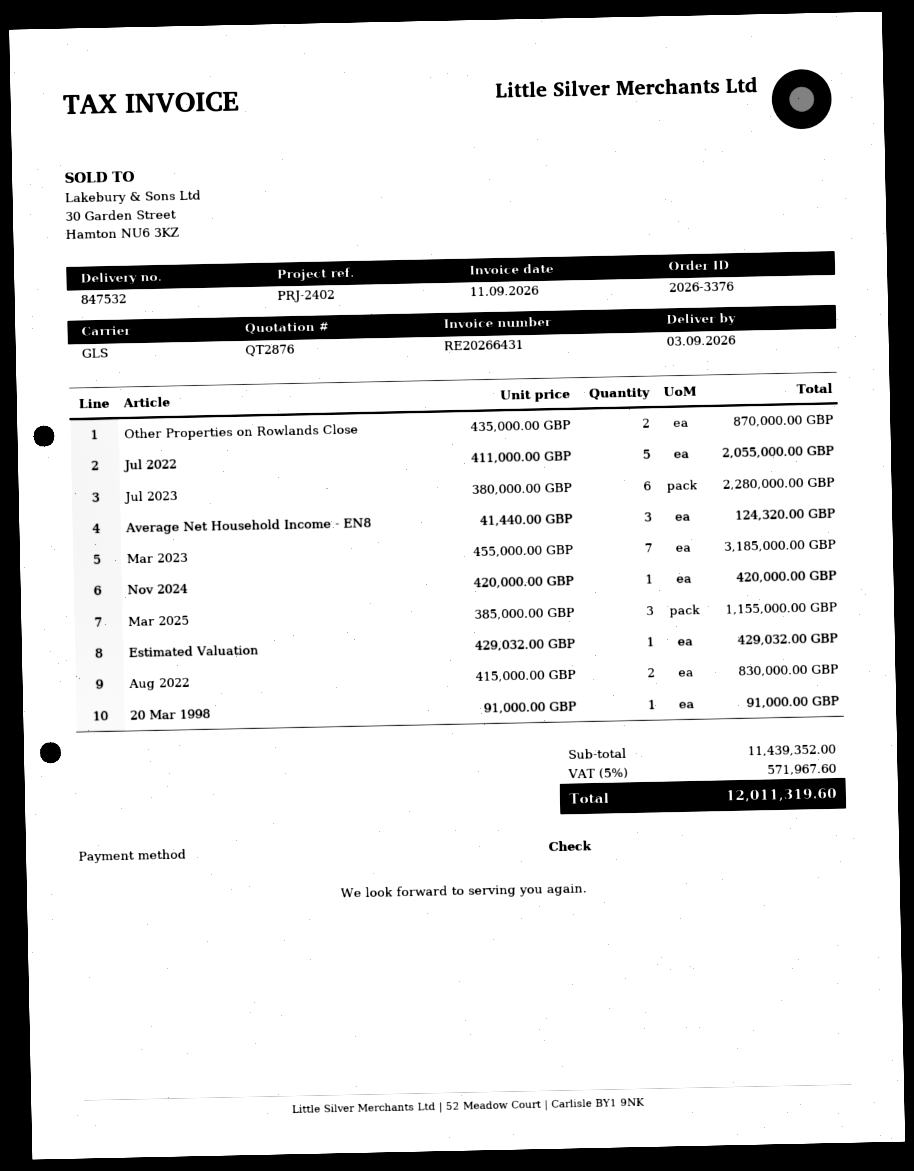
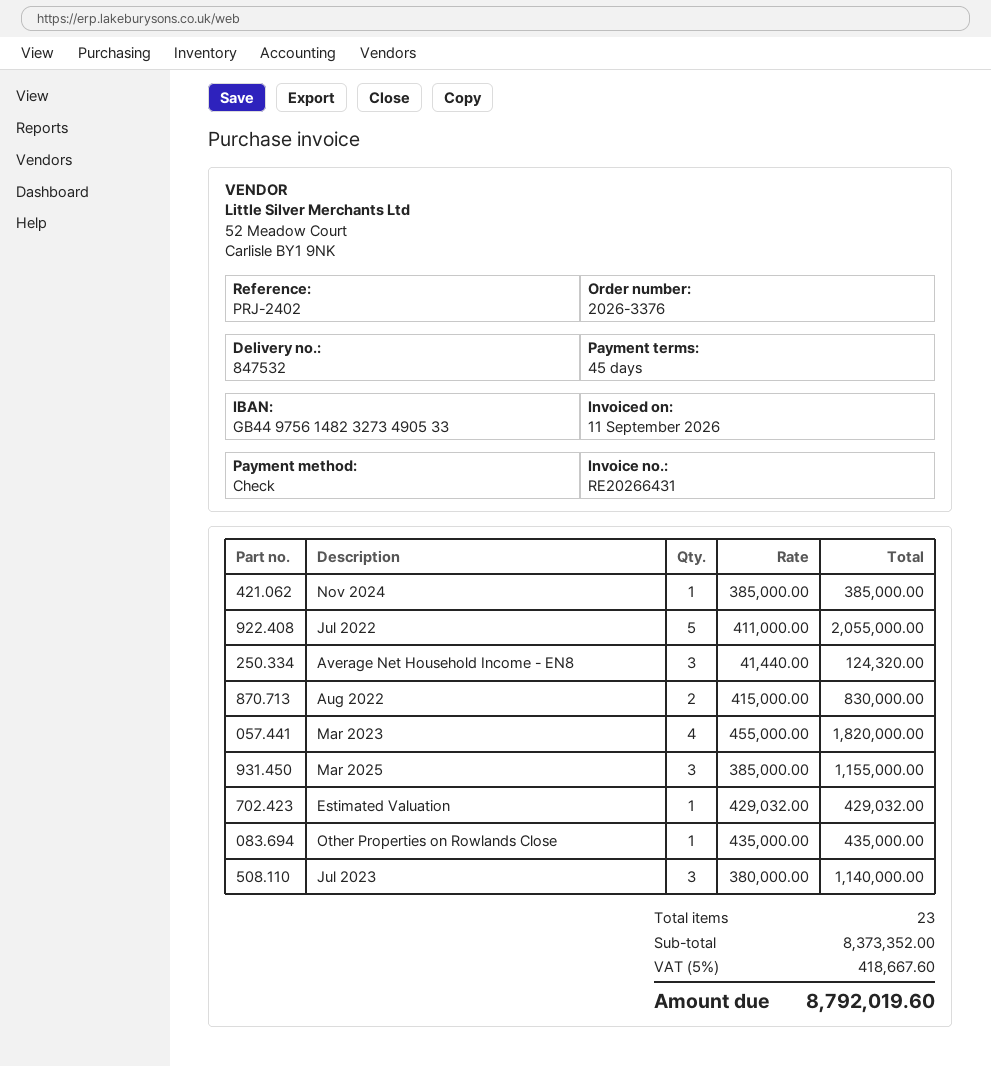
Other Properties on Rowlands Close: 2 x 435000.00 = 870000.00 -> 1 x 435000.00 = 435000.00
Jul 2023: 6 x 380000.00 = 2280000.00 -> 3 x 380000.00 = 1140000.00
Mar 2023: 7 x 455000.00 = 3185000.00 -> 4 x 455000.00 = 1820000.00
Nov 2024: 1 x 420000.00 = 420000.00 -> 1 x 385000.00 = 385000.00
20 Mar 1998: 1 x 91000.00 = 91000.00 -> none
subtotal: 11439352.00 -> 8373352.00
tax: 5% = 571967.60 -> 5% = 418667.60
total: 12011319.60 -> 8792019.60

